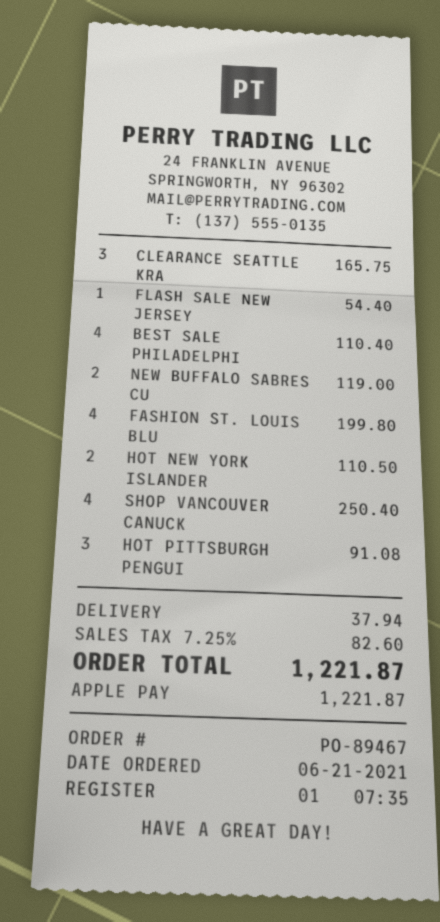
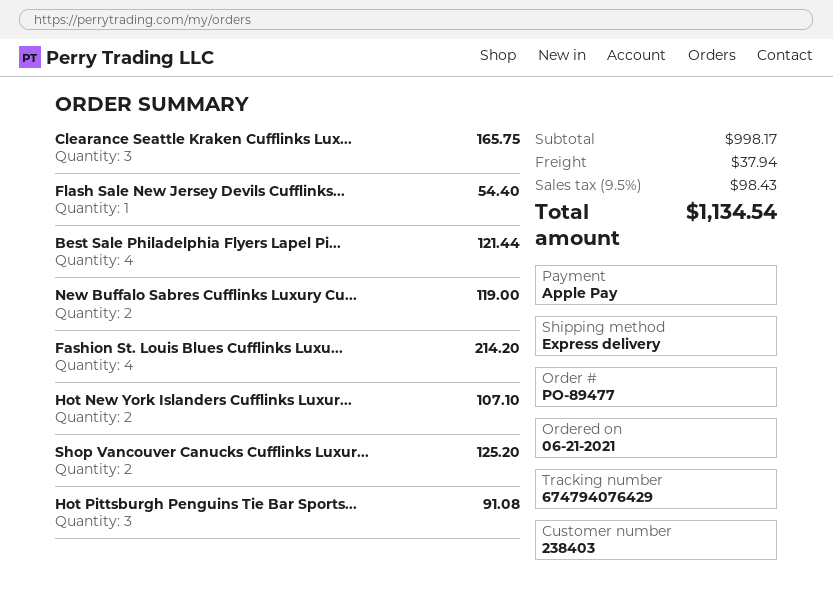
order number: PO-89467 -> PO-89477
BEST SALE PHILADELPHI: 4 for 110.40 -> 4 for 121.44
FASHION ST. LOUIS BLU: 4 for 199.80 -> 4 for 214.20
HOT NEW YORK ISLANDER: 2 for 110.50 -> 2 for 107.10
SHOP VANCOUVER CANUCK: 4 for 250.40 -> 2 for 125.20
tax: 7.25% = 82.60 -> 9.5% = 98.43
total: 1221.87 -> 1134.54

